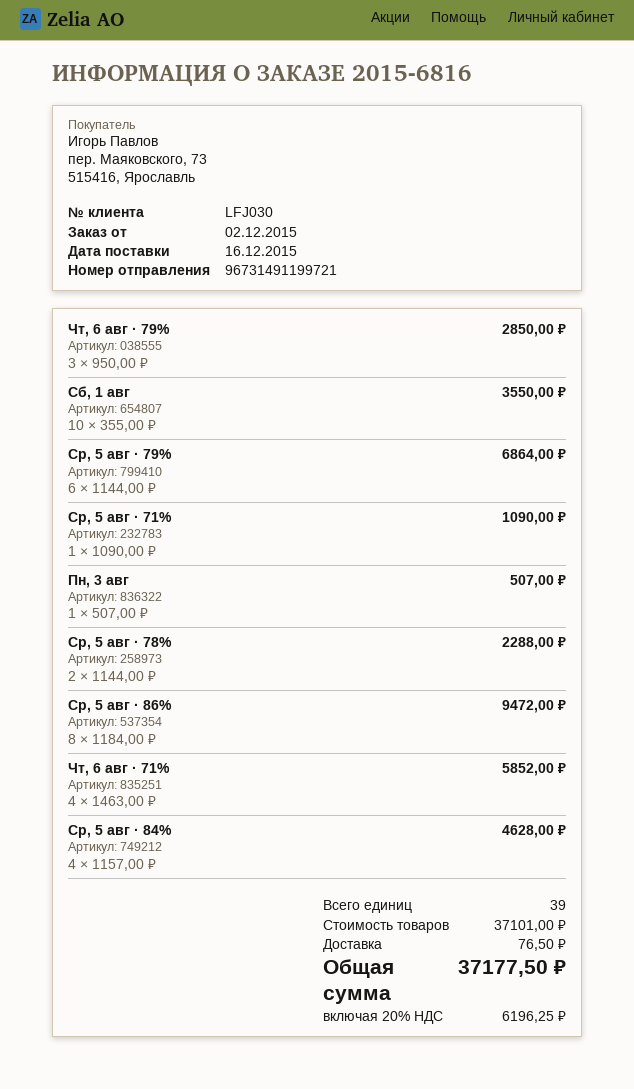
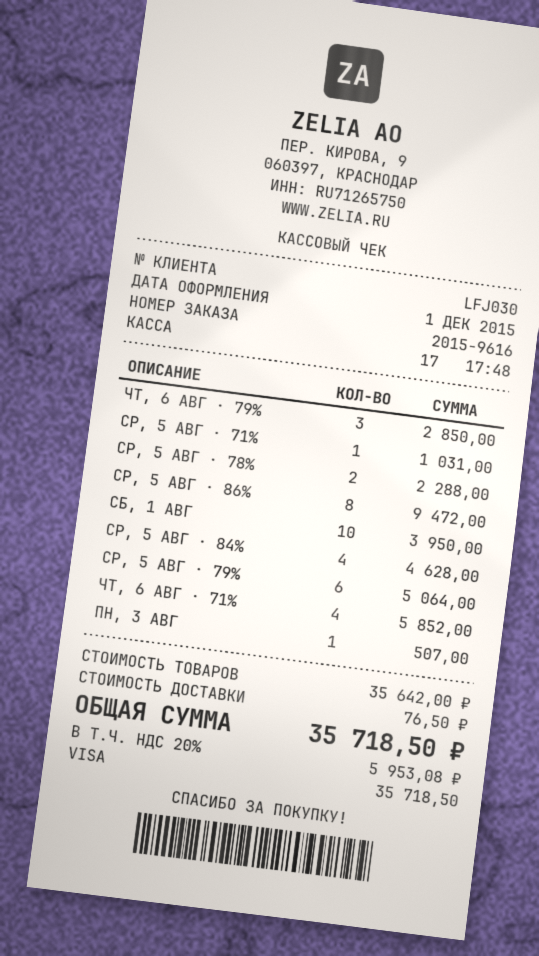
order number: 2015-6816 -> 2015-9616
order date: 2015-12-02 -> 2015-12-01
Сб, 1 авг: 10 for 3550.00 -> 10 for 3950.00
Ср, 5 авг · 79%: 6 for 6864.00 -> 6 for 5064.00
Ср, 5 авг · 71%: 1 for 1090.00 -> 1 for 1031.00
subtotal: 37101.00 -> 35642.00
tax: 20% = 6196.25 -> 20% = 5953.08
total: 37177.50 -> 35718.50

